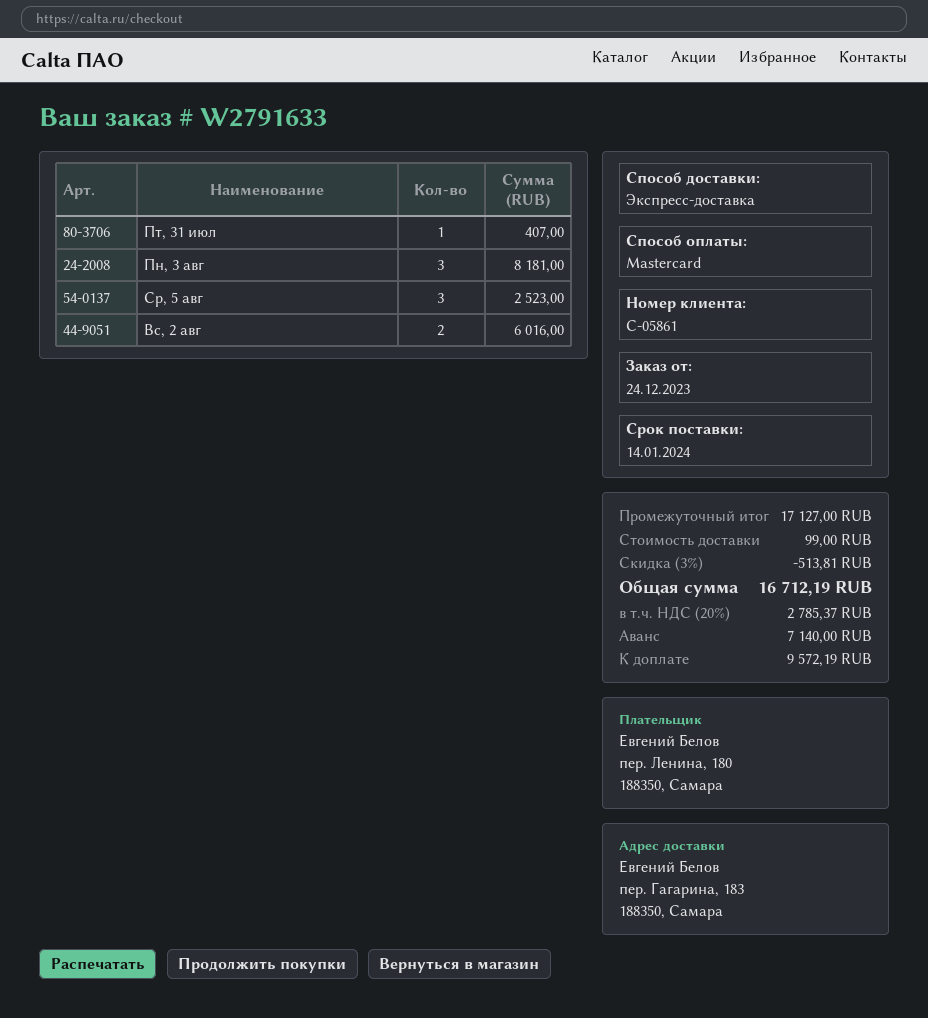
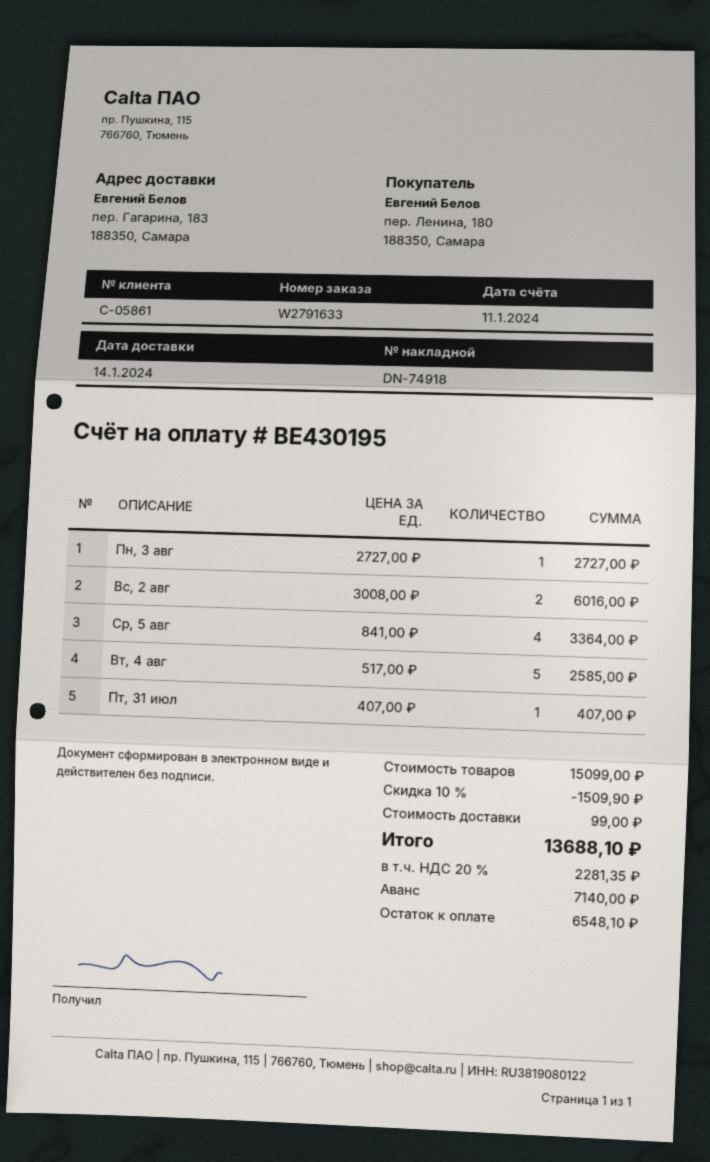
Пн, 3 авг: 3 for 8181.00 -> 1 for 2727.00
Ср, 5 авг: 3 for 2523.00 -> 4 for 3364.00
Вт, 4 авг: none -> 5 for 2585.00
subtotal: 17127.00 -> 15099.00
discount: 3% = 513.81 -> 10% = 1509.90
tax: 20% = 2785.37 -> 20% = 2281.35
total: 16712.19 -> 13688.10
balance: 9572.19 -> 6548.10

